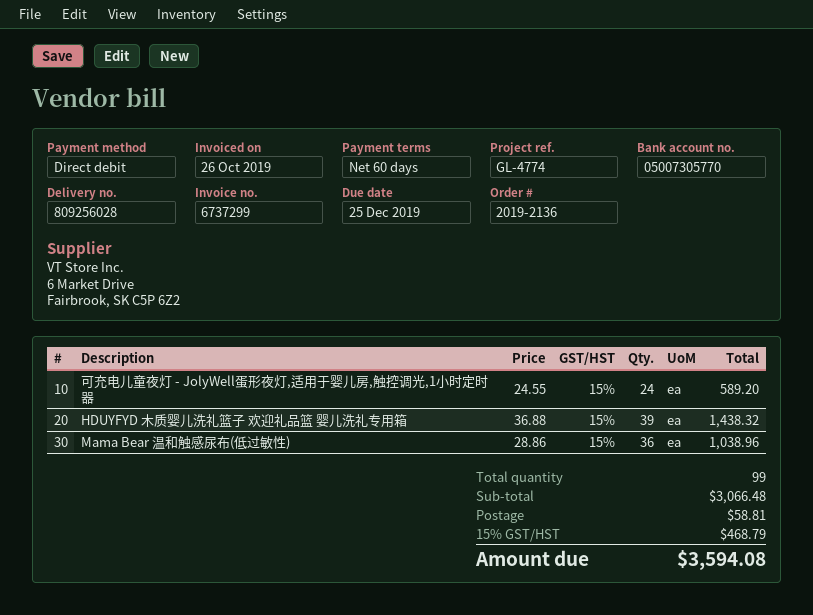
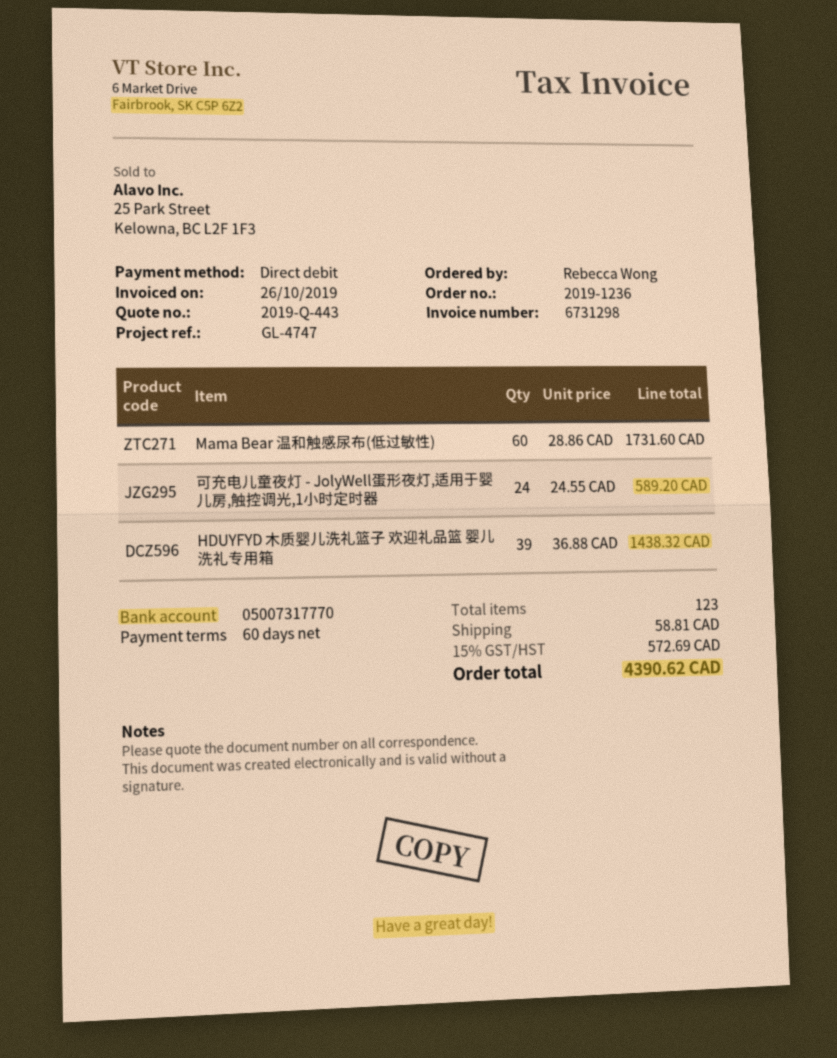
order number: 2019-2136 -> 2019-1236
invoice number: 6737299 -> 6731298
reference: GL-4774 -> GL-4747
bank account: 05007305770 -> 05007317770
Mama Bear 温和触感尿布(低过敏性): 36 x 28.86 = 1038.96 -> 60 x 28.86 = 1731.60
total quantity: 99 -> 123
tax: 15% = 468.79 -> 15% = 572.69
total: 3594.08 -> 4390.62

